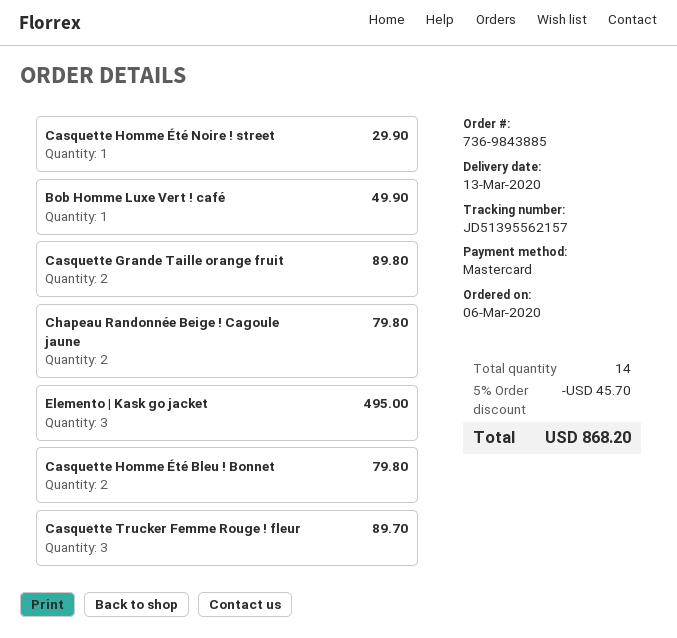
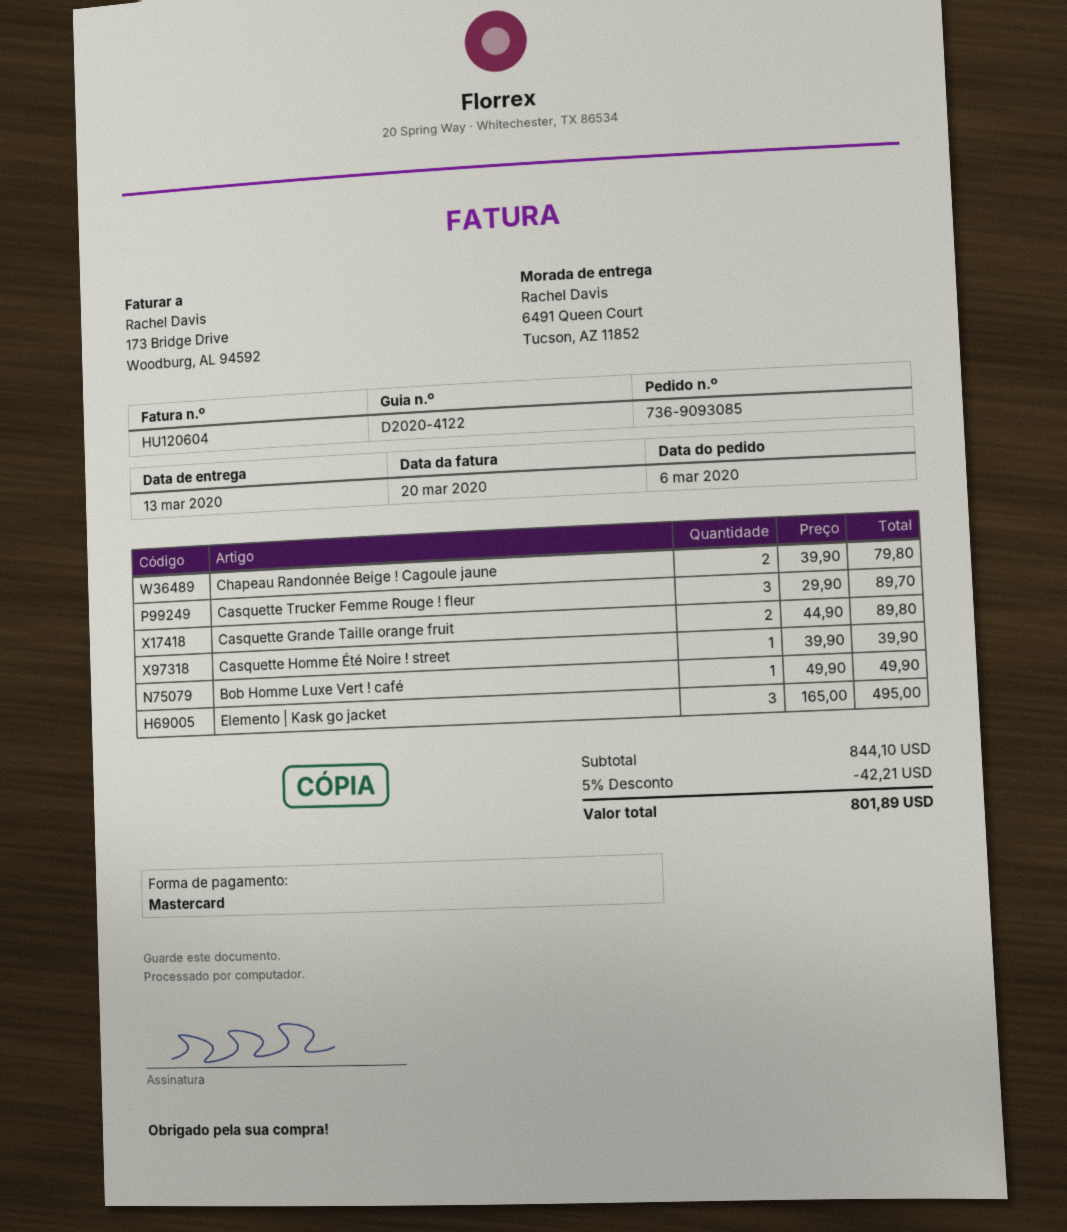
order number: 736-9843885 -> 736-9093085
Casquette Homme Été Noire ! street: 1 for 29.90 -> 1 for 39.90
Casquette Homme Été Bleu ! Bonnet: 2 for 79.80 -> none
discount: 5% = 45.70 -> 5% = 42.21
total: 868.20 -> 801.89

